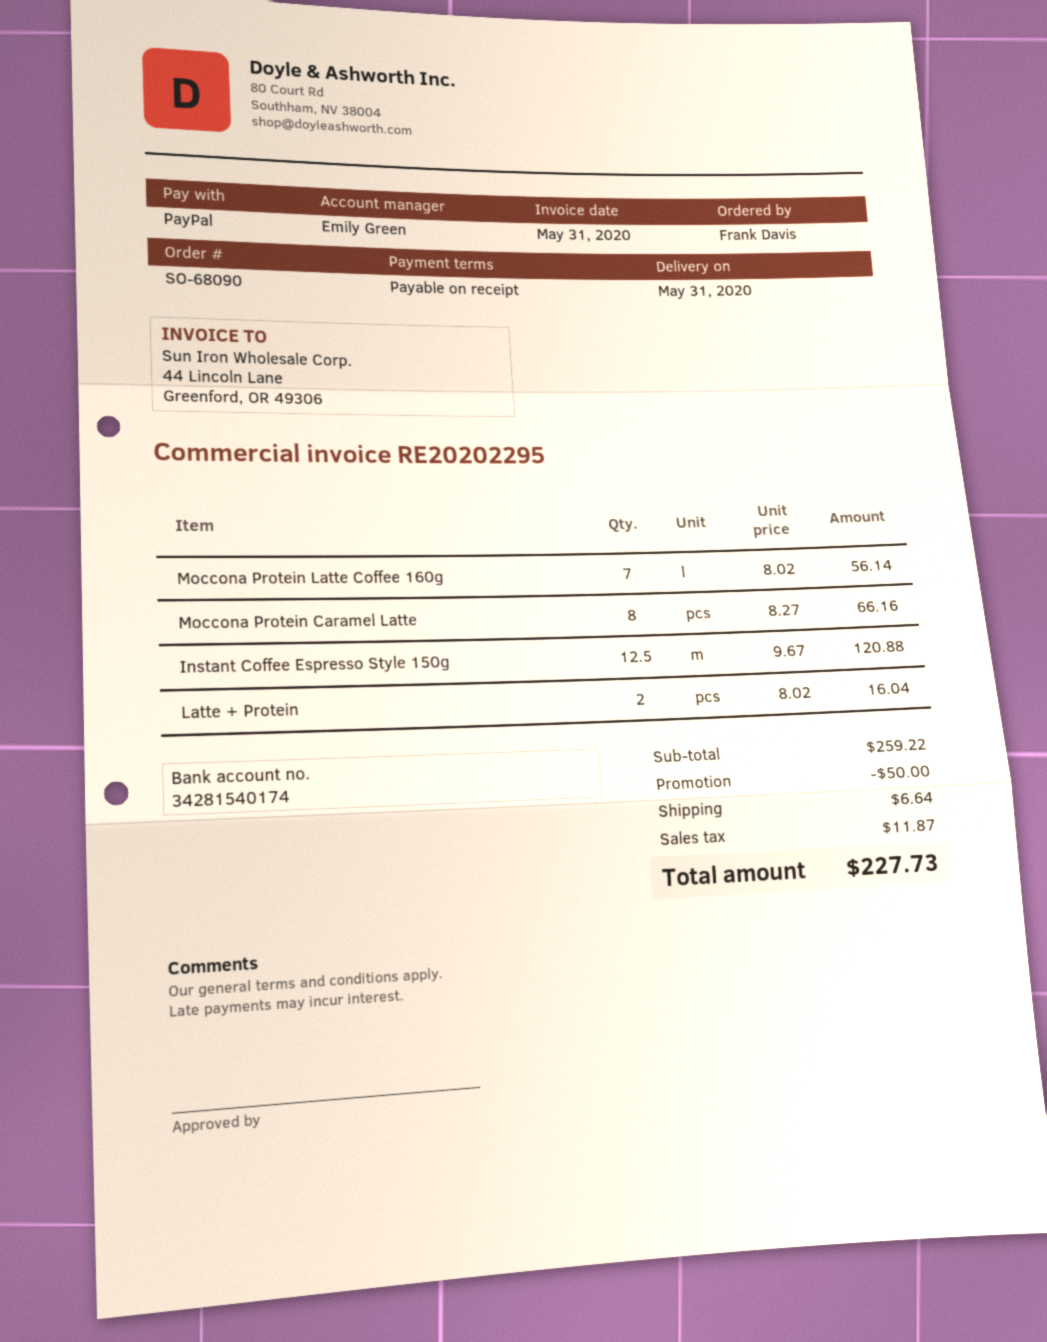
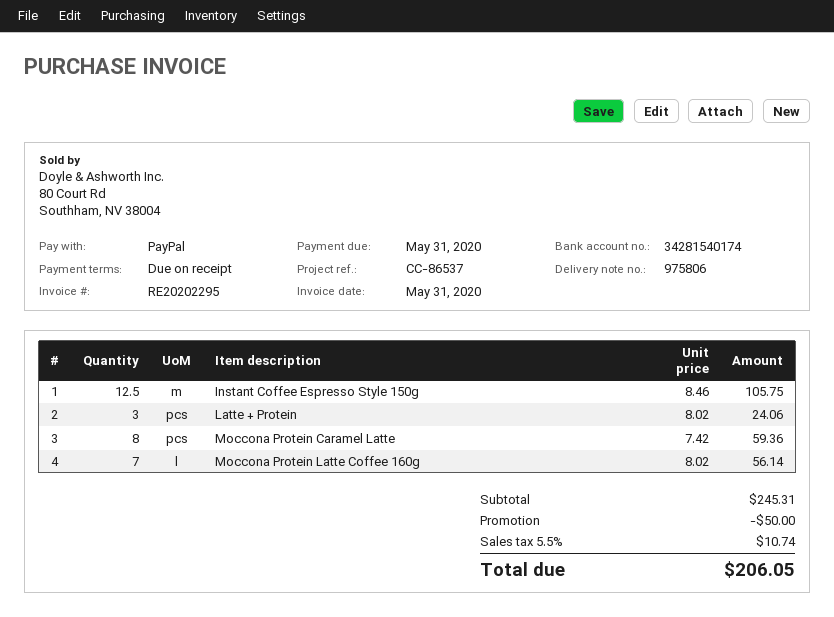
Moccona Protein Caramel Latte: 8 x 8.27 = 66.16 -> 8 x 7.42 = 59.36
Instant Coffee Espresso Style 150g: 12.5 x 9.67 = 120.88 -> 12.5 x 8.46 = 105.75
Latte + Protein: 2 x 8.02 = 16.04 -> 3 x 8.02 = 24.06
subtotal: 259.22 -> 245.31
shipping: 6.64 -> none
tax: 11.87 -> 10.74
total: 227.73 -> 206.05

